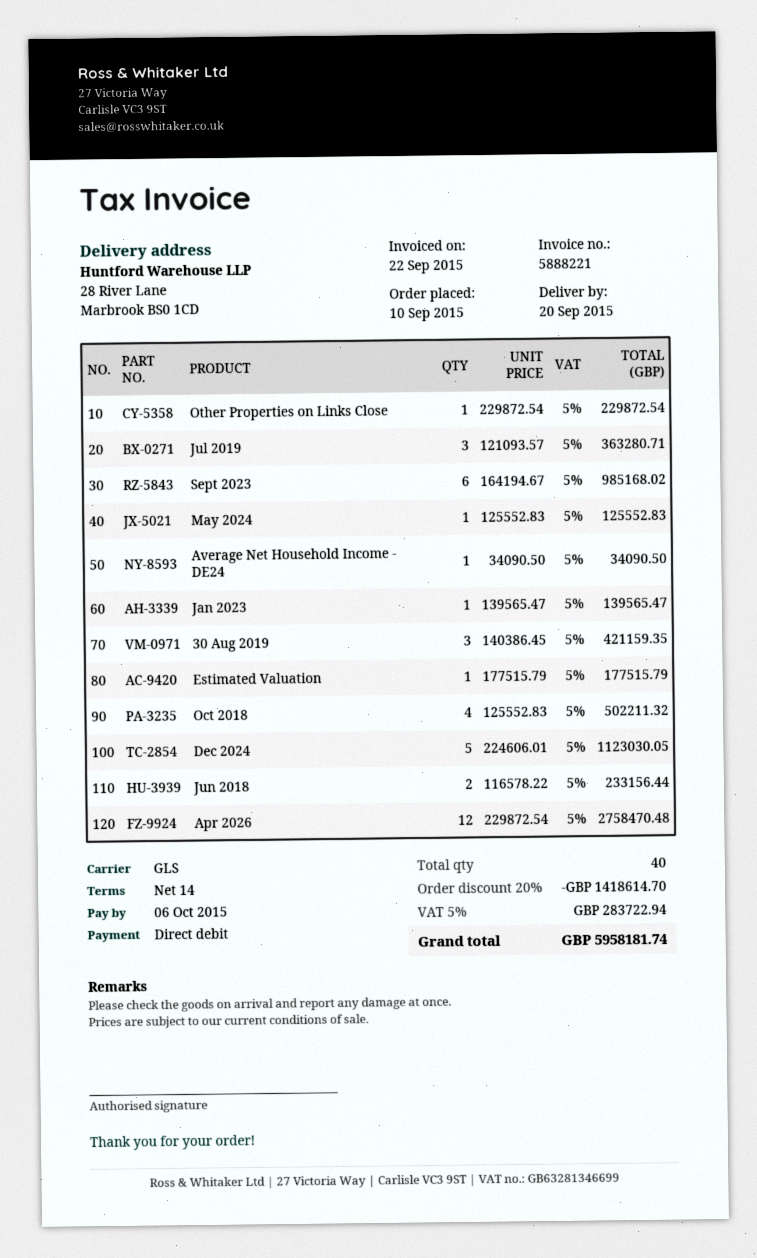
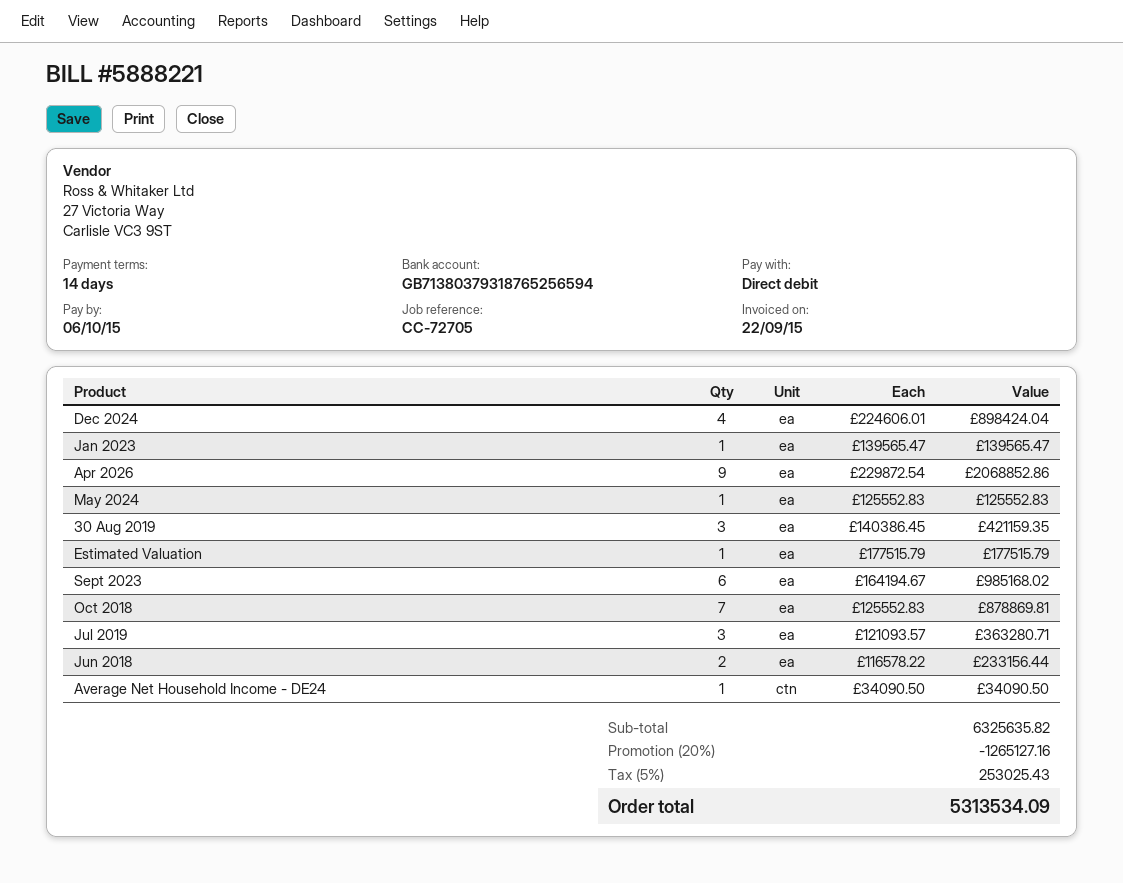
Other Properties on Links Close: 1 x 229872.54 = 229872.54 -> none
Oct 2018: 4 x 125552.83 = 502211.32 -> 7 x 125552.83 = 878869.81
Dec 2024: 5 x 224606.01 = 1123030.05 -> 4 x 224606.01 = 898424.04
Apr 2026: 12 x 229872.54 = 2758470.48 -> 9 x 229872.54 = 2068852.86
discount: 20% = 1418614.70 -> 20% = 1265127.16
tax: 5% = 283722.94 -> 5% = 253025.43
total: 5958181.74 -> 5313534.09

